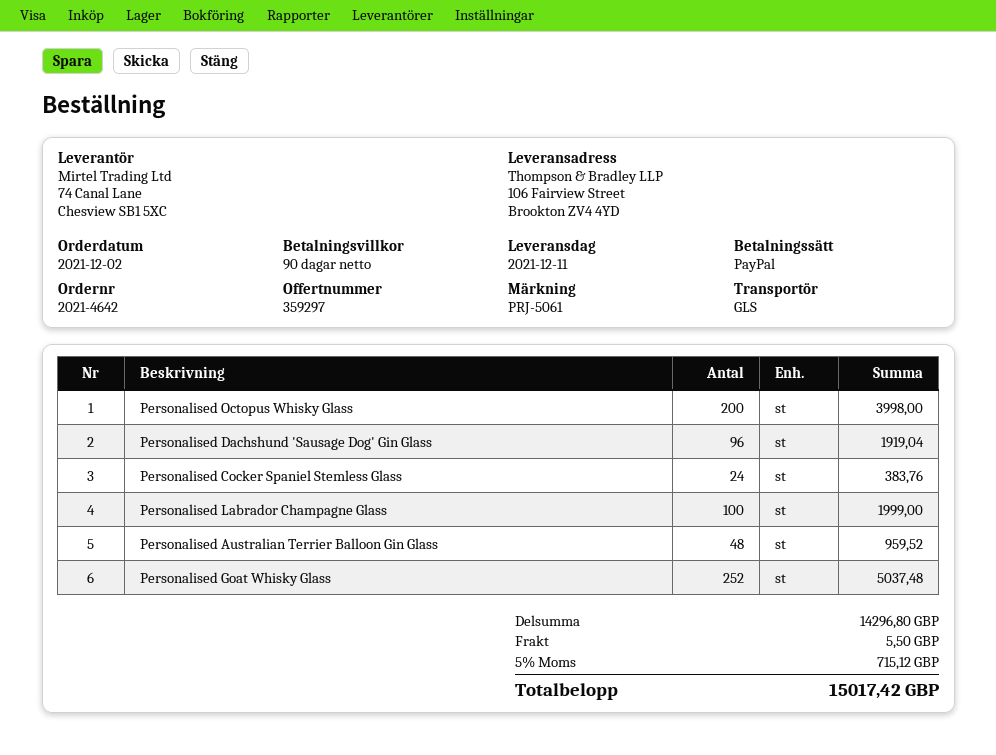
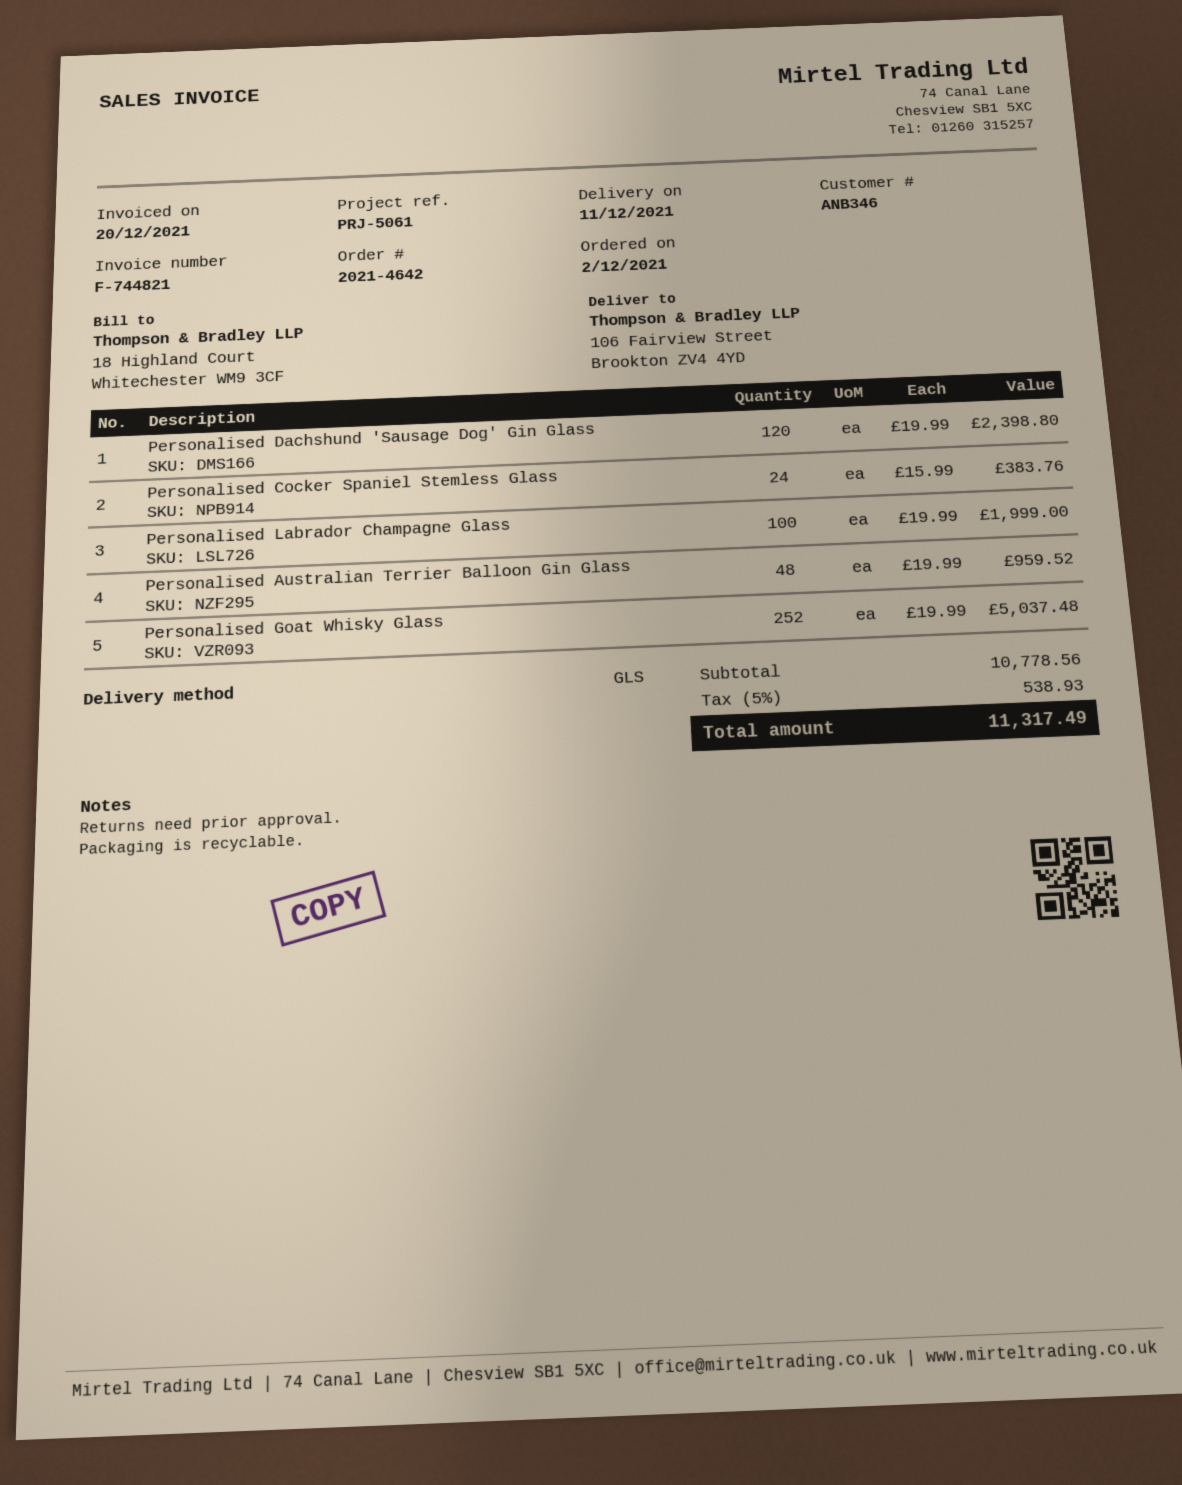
Personalised Octopus Whisky Glass: 200 for 3998.00 -> none
Personalised Dachshund 'Sausage Dog' Gin Glass: 96 for 1919.04 -> 120 for 2398.80
subtotal: 14296.80 -> 10778.56
shipping: 5.50 -> none
tax: 5% = 715.12 -> 5% = 538.93
total: 15017.42 -> 11317.49

